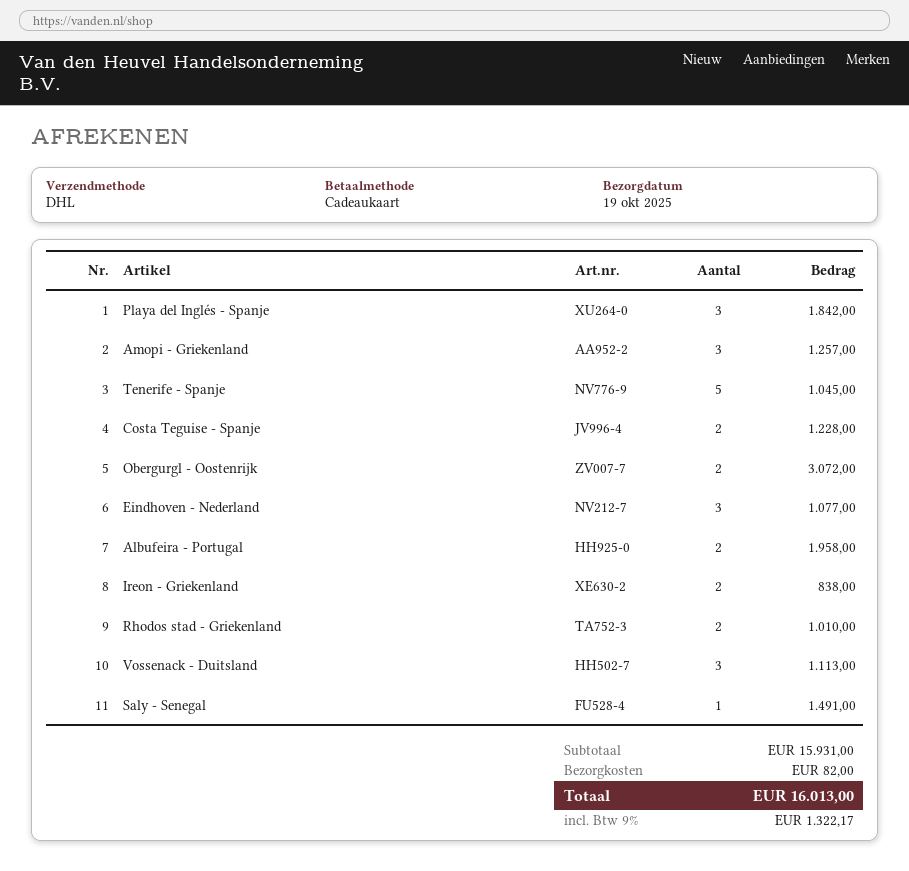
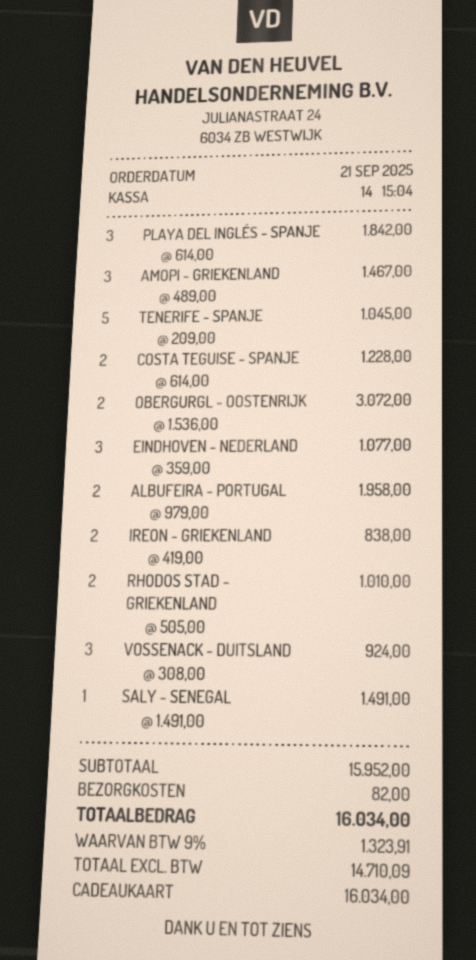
Amopi - Griekenland: 3 for 1257.00 -> 3 for 1467.00
Vossenack - Duitsland: 3 for 1113.00 -> 3 for 924.00
subtotal: 15931.00 -> 15952.00
tax: 9% = 1322.17 -> 9% = 1323.91
total: 16013.00 -> 16034.00

